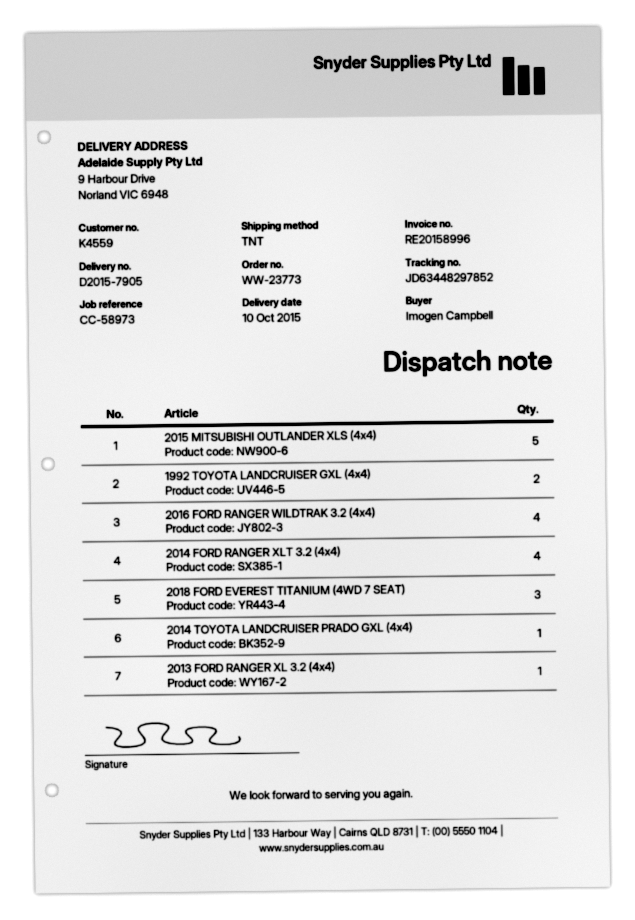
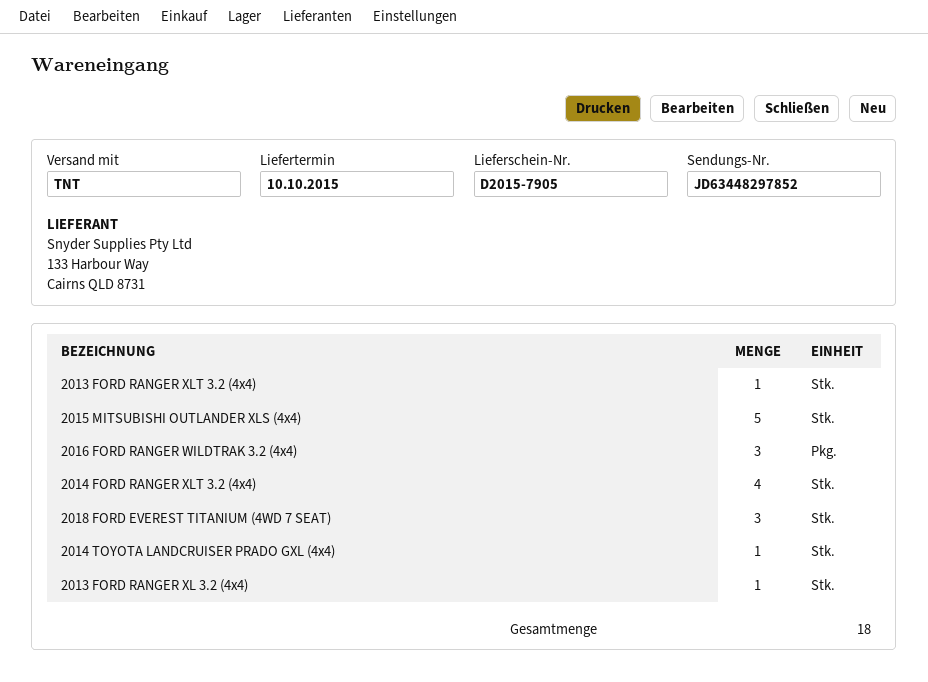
1992 TOYOTA LANDCRUISER GXL (4x4): 2 -> none
2016 FORD RANGER WILDTRAK 3.2 (4x4): 4 -> 3
2013 FORD RANGER XLT 3.2 (4x4): none -> 1

